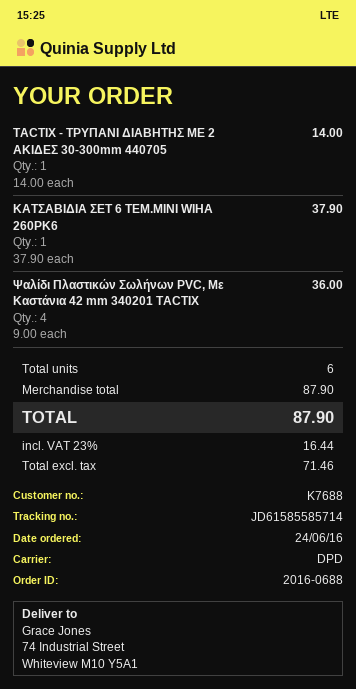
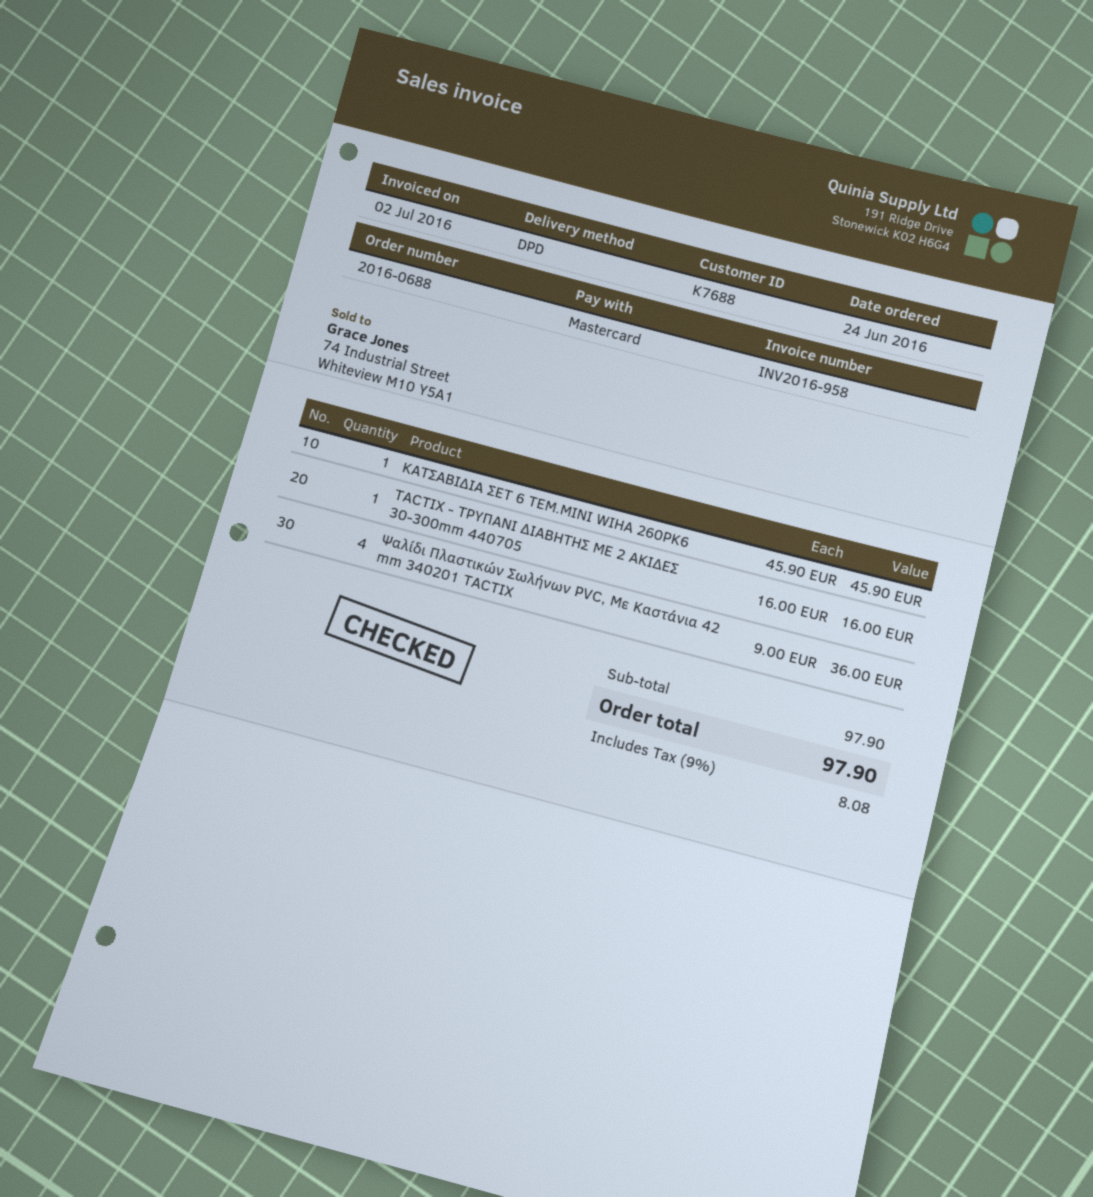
TACTIX - ΤΡΥΠΑΝΙ ΔΙΑΒΗΤHΣ ΜΕ 2 ΑΚΙΔΕΣ 30-300mm 440705: 1 x 14.00 = 14.00 -> 1 x 16.00 = 16.00
ΚΑΤΣΑΒΙΔΙΑ ΣΕΤ 6 ΤΕΜ.ΜΙΝΙ WIHA 260PK6: 1 x 37.90 = 37.90 -> 1 x 45.90 = 45.90
subtotal: 87.90 -> 97.90
tax: 23% = 16.44 -> 9% = 8.08
total: 87.90 -> 97.90

